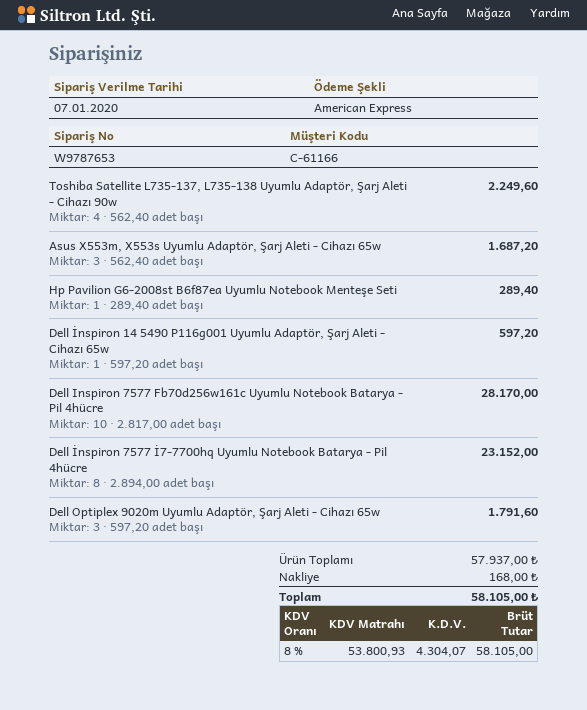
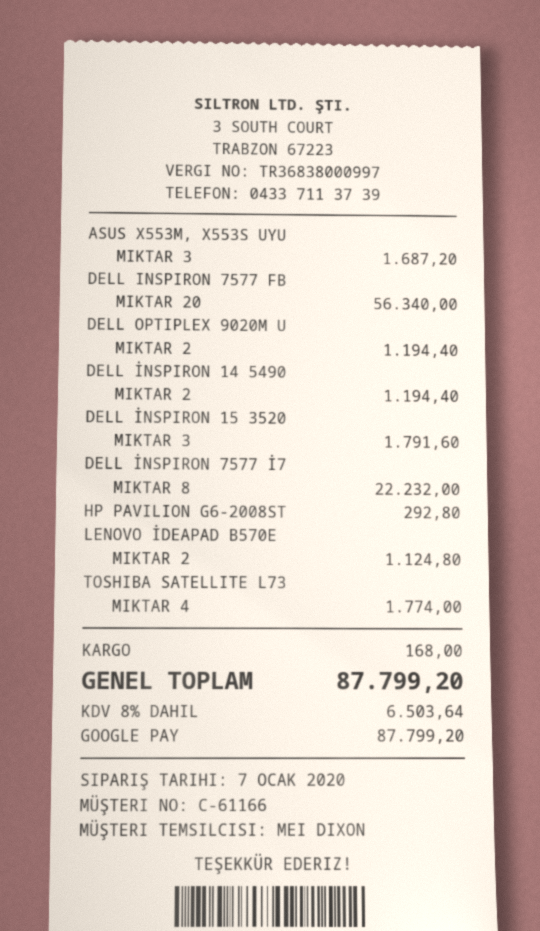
payment method: American Express -> Google Pay
Toshiba Satellite L735-137, L735-138 Uyumlu Adaptör, Şarj Aleti - Cihazı 90w: 4 for 2249.60 -> 4 for 1774.00
Hp Pavilion G6-2008st B6f87ea Uyumlu Notebook Menteşe Seti: 1 for 289.40 -> 1 for 292.80
Dell İnspiron 14 5490 P116g001 Uyumlu Adaptör, Şarj Aleti - Cihazı 65w: 1 for 597.20 -> 2 for 1194.40
Dell Inspiron 7577 Fb70d256w161c Uyumlu Notebook Batarya - Pil 4hücre: 10 for 28170.00 -> 20 for 56340.00
Dell İnspiron 7577 İ7-7700hq Uyumlu Notebook Batarya - Pil 4hücre: 8 for 23152.00 -> 8 for 22232.00
Dell Optiplex 9020m Uyumlu Adaptör, Şarj Aleti - Cihazı 65w: 3 for 1791.60 -> 2 for 1194.40
DELL İNSPIRON 15 3520: none -> 3 for 1791.60
LENOVO İDEAPAD B570E: none -> 2 for 1124.80
tax: 8% = 4304.07 -> 8% = 6503.64
total: 58105.00 -> 87799.20

